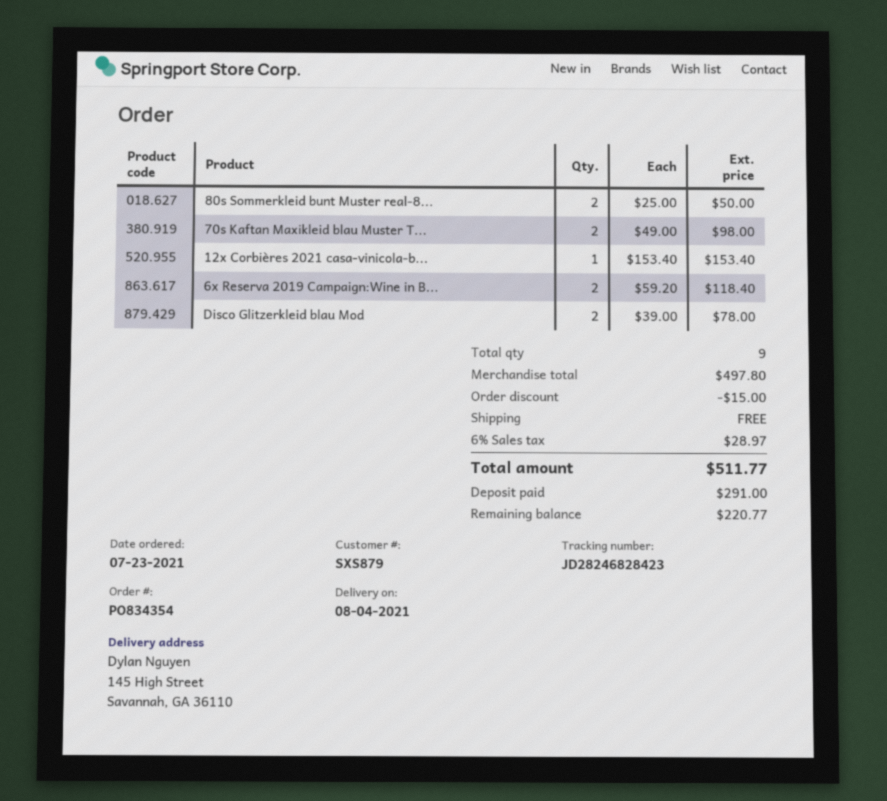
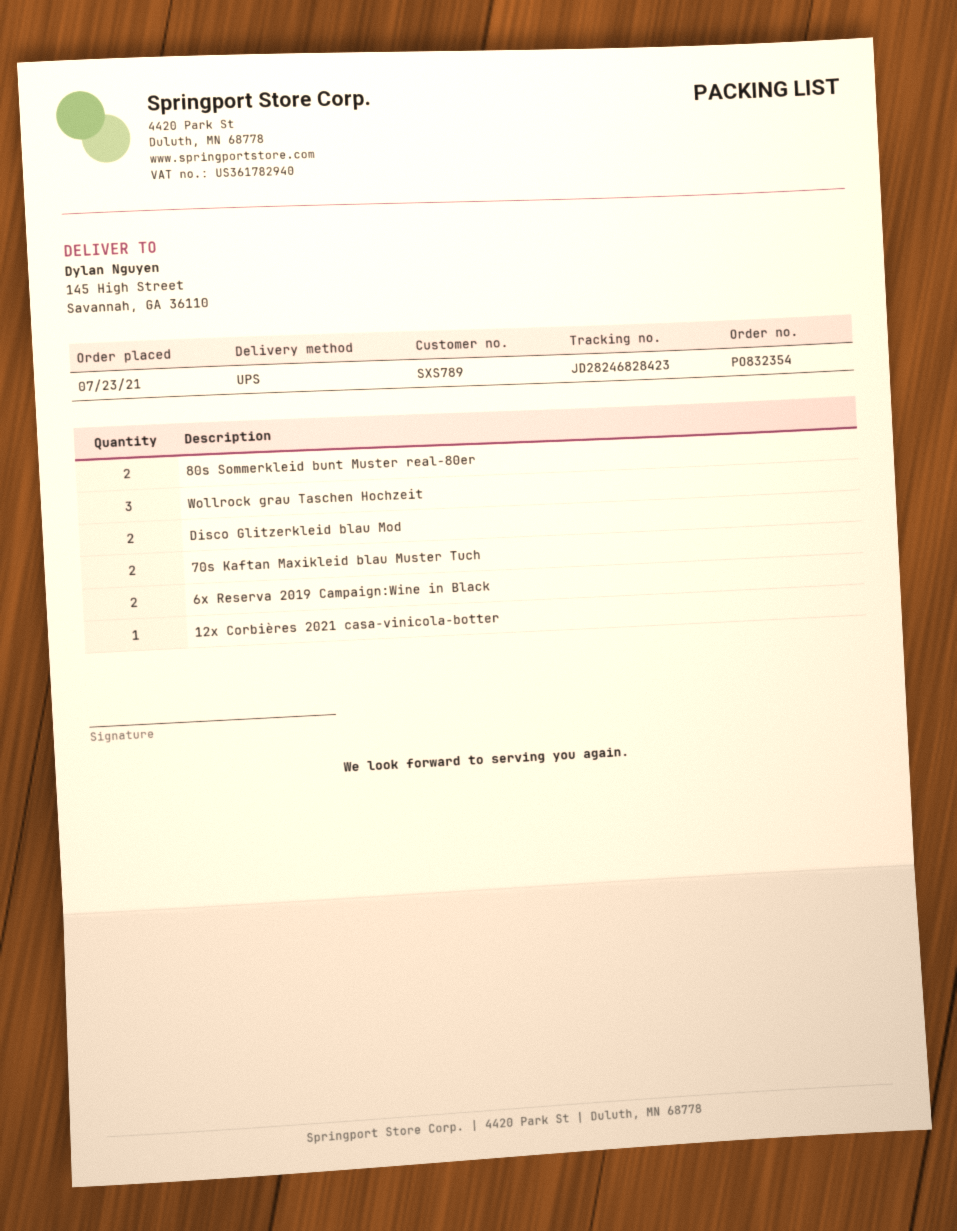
order number: PO834354 -> PO832354
customer number: SXS879 -> SXS789
Wollrock grau Taschen Hochzeit: none -> 3

